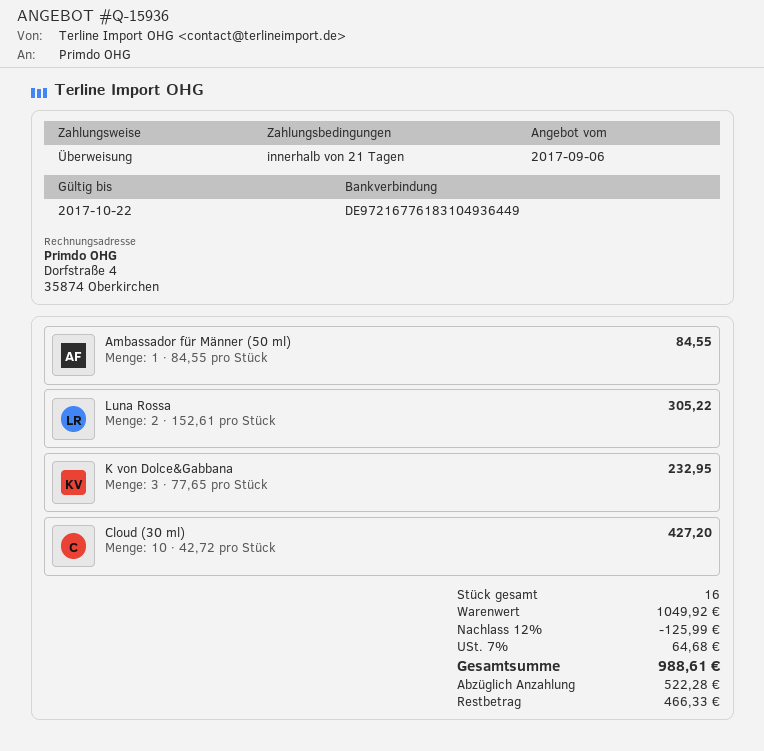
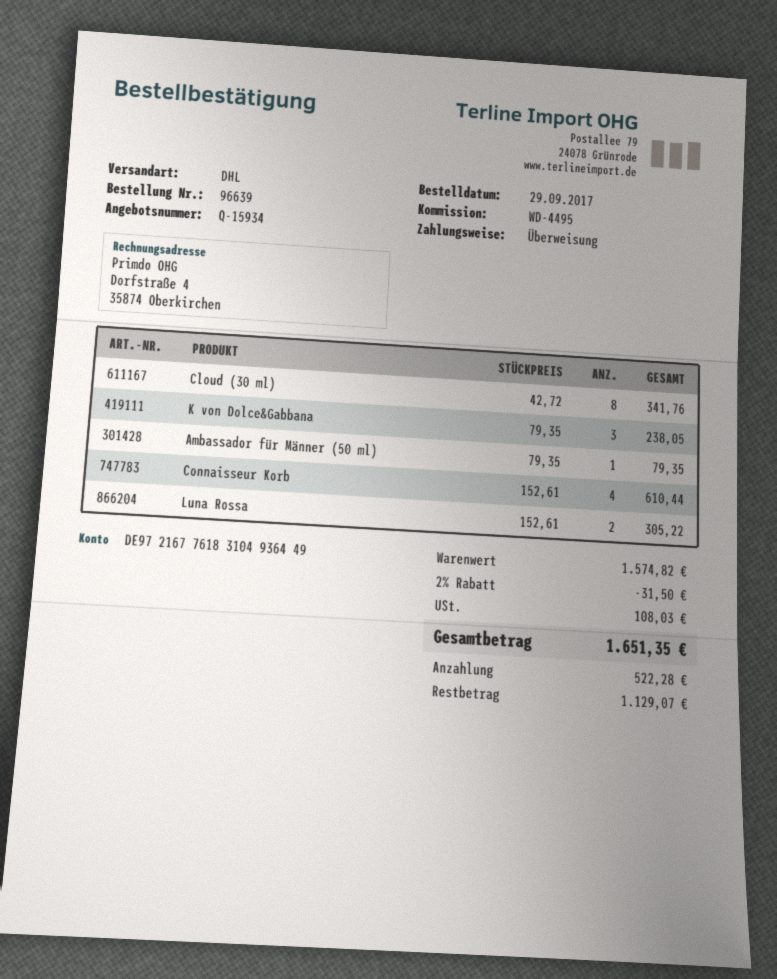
quote number: Q-15936 -> Q-15934
Ambassador für Männer (50 ml): 1 x 84.55 = 84.55 -> 1 x 79.35 = 79.35
K von Dolce&Gabbana: 3 x 77.65 = 232.95 -> 3 x 79.35 = 238.05
Cloud (30 ml): 10 x 42.72 = 427.20 -> 8 x 42.72 = 341.76
Connaisseur Korb: none -> 4 x 152.61 = 610.44
subtotal: 1049.92 -> 1574.82
discount: 12% = 125.99 -> 2% = 31.50
tax: 64.68 -> 108.03
total: 988.61 -> 1651.35
balance: 466.33 -> 1129.07

